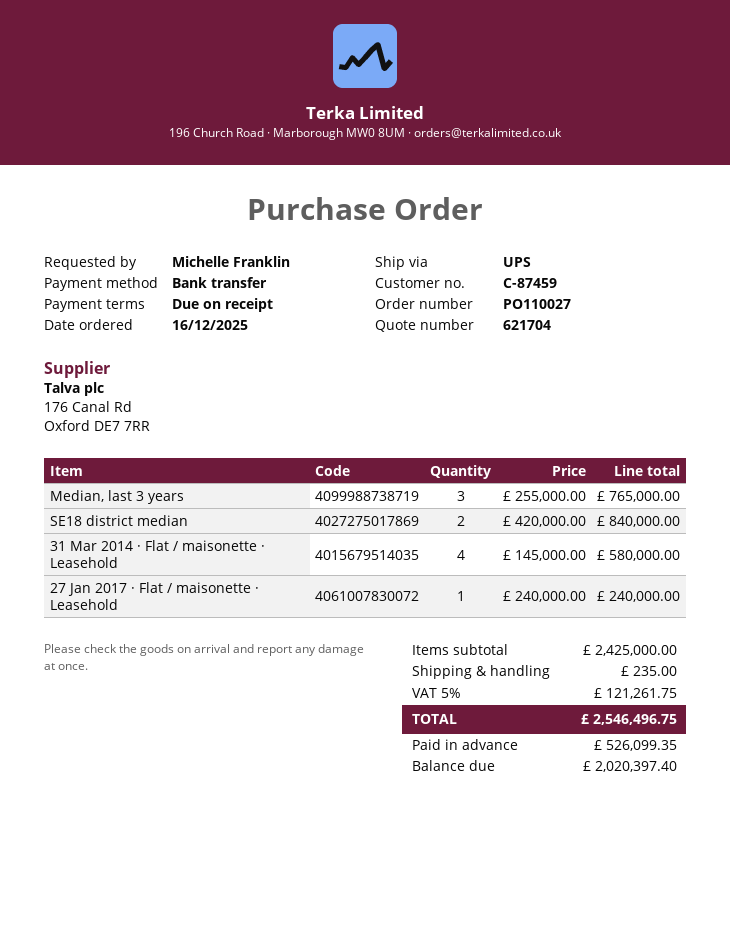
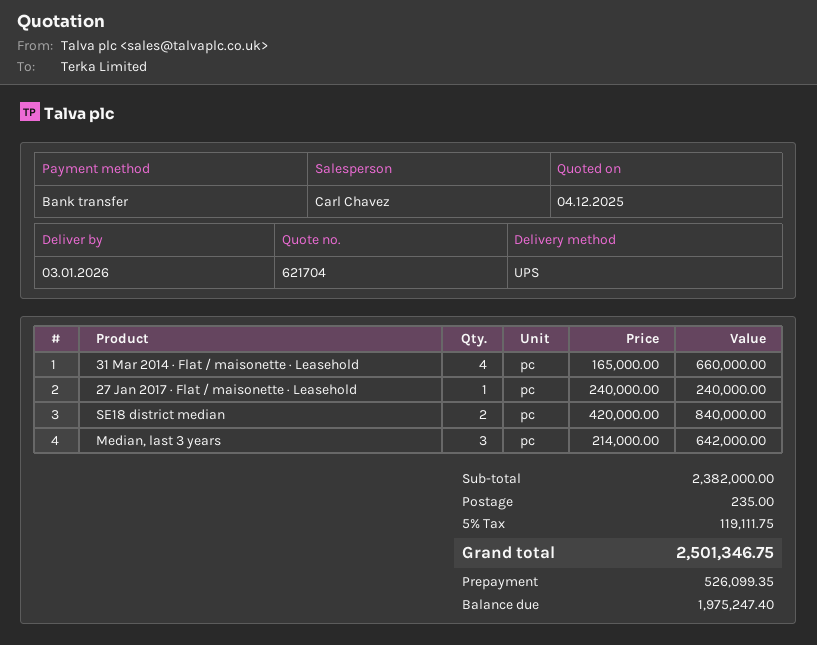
Median, last 3 years: 3 x 255000.00 = 765000.00 -> 3 x 214000.00 = 642000.00
31 Mar 2014 · Flat / maisonette · Leasehold: 4 x 145000.00 = 580000.00 -> 4 x 165000.00 = 660000.00
subtotal: 2425000.00 -> 2382000.00
tax: 5% = 121261.75 -> 5% = 119111.75
total: 2546496.75 -> 2501346.75
balance: 2020397.40 -> 1975247.40

